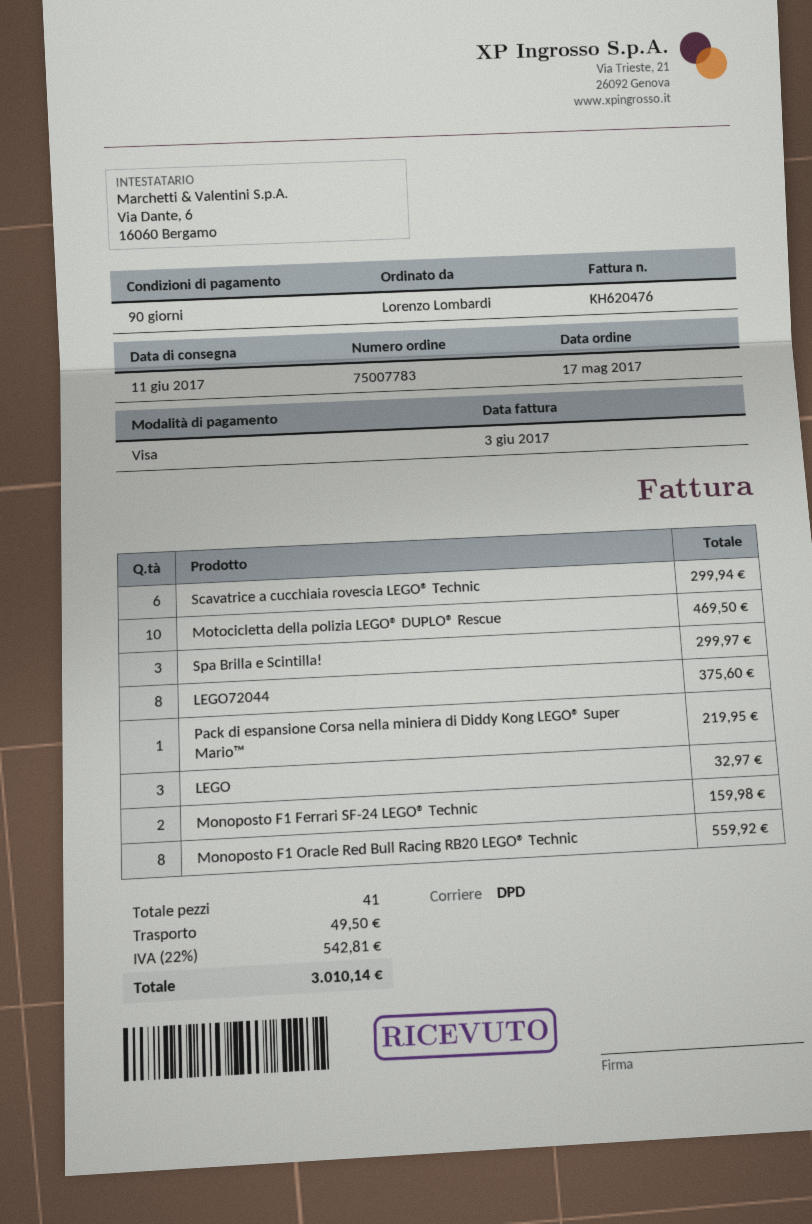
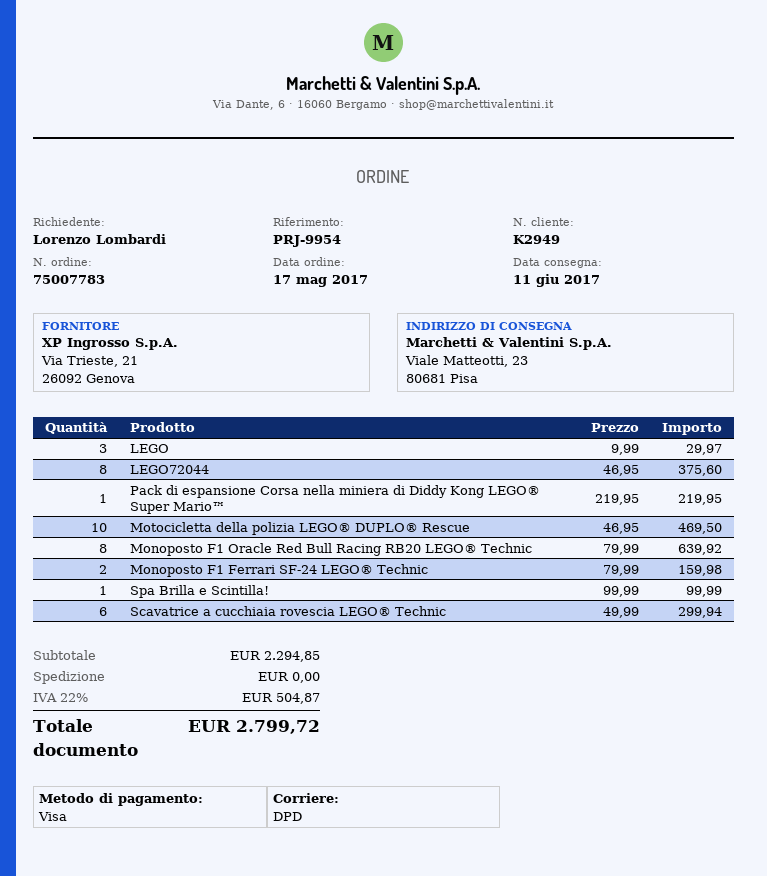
Spa Brilla e Scintilla!: 3 for 299.97 -> 1 for 99.99
LEGO: 3 for 32.97 -> 3 for 29.97
Monoposto F1 Oracle Red Bull Racing RB20 LEGO® Technic: 8 for 559.92 -> 8 for 639.92
shipping: 49.50 -> 0.00
tax: 22% = 542.81 -> 22% = 504.87
total: 3010.14 -> 2799.72

